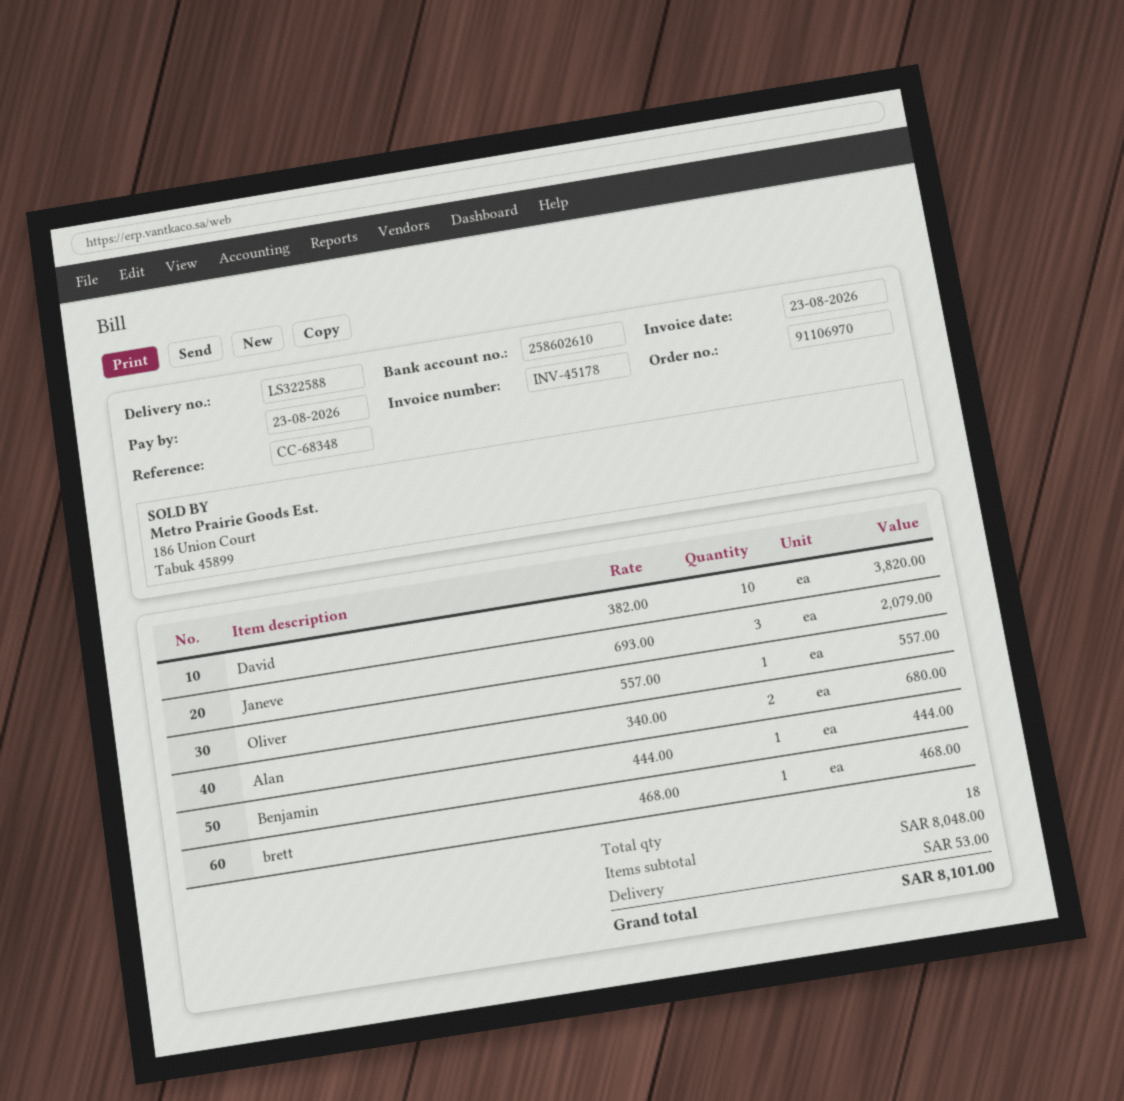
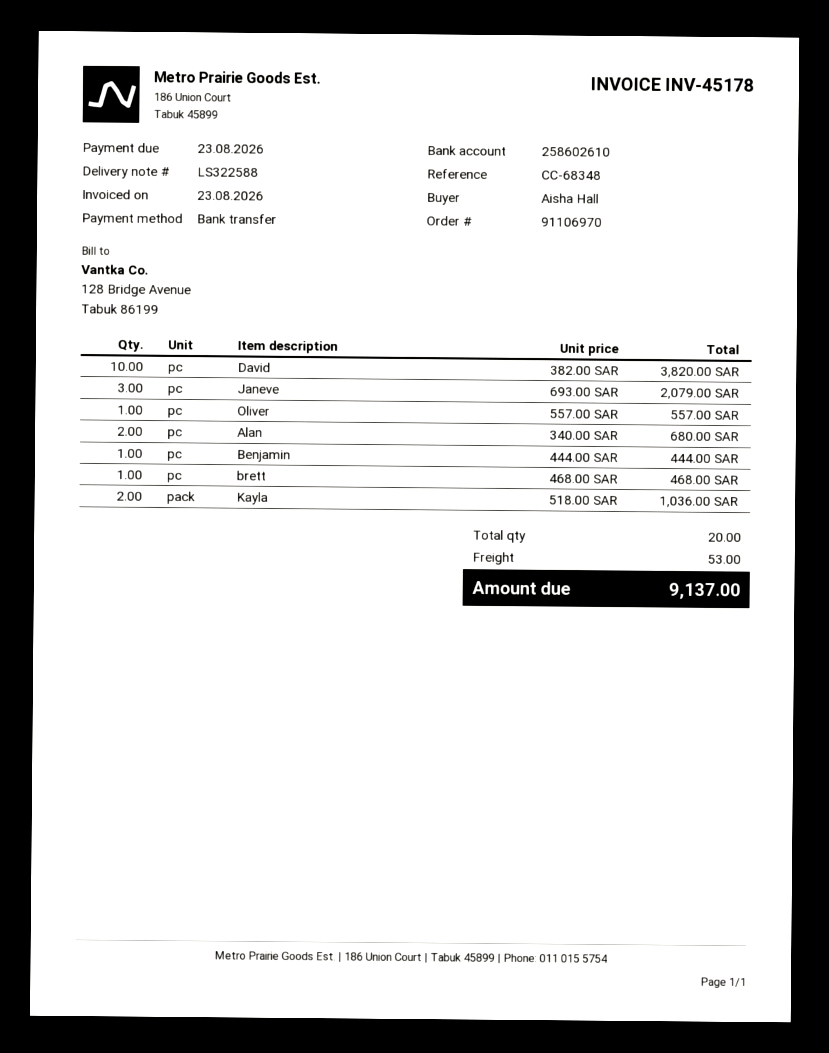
Kayla: none -> 2 x 518.00 = 1036.00
total quantity: 18 -> 20
total: 8101.00 -> 9137.00

